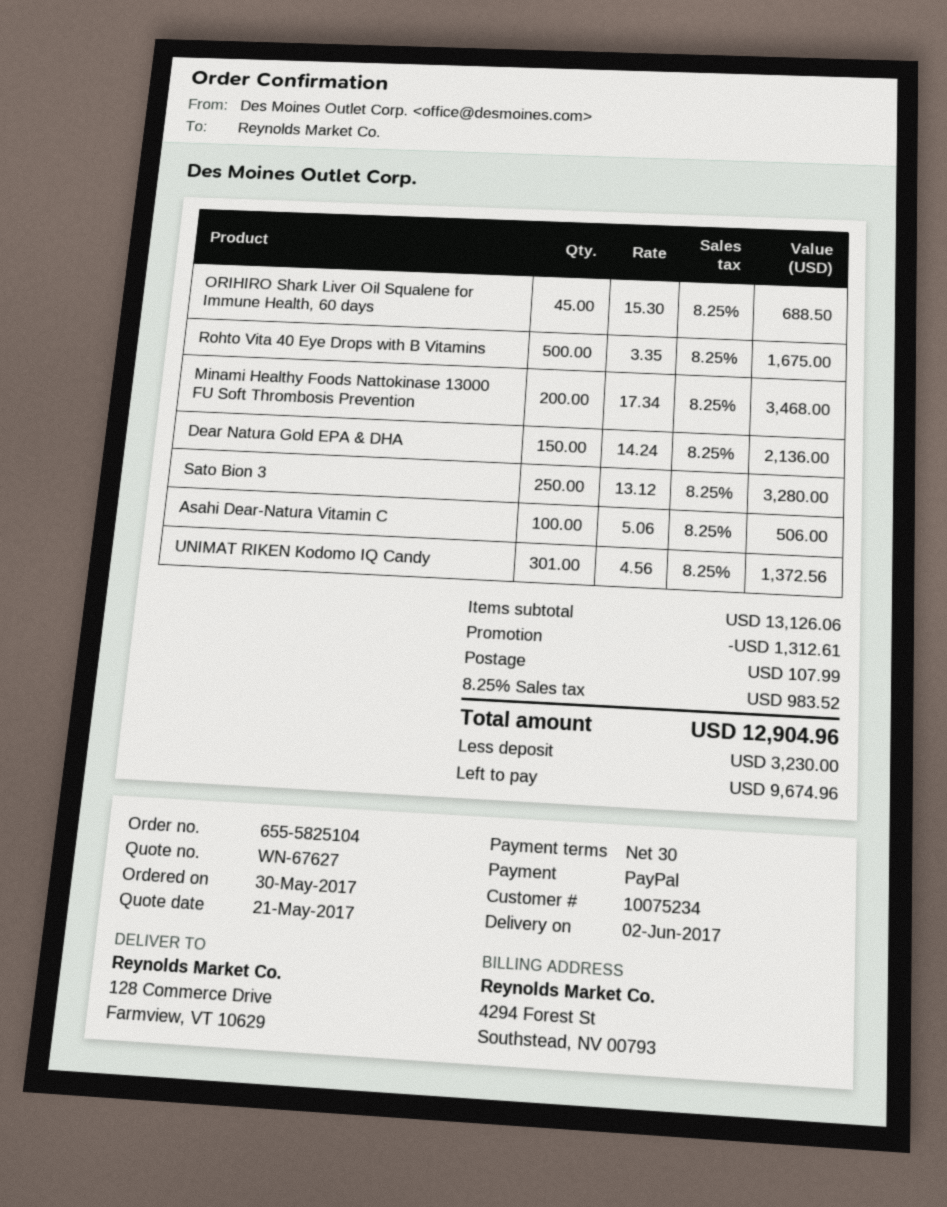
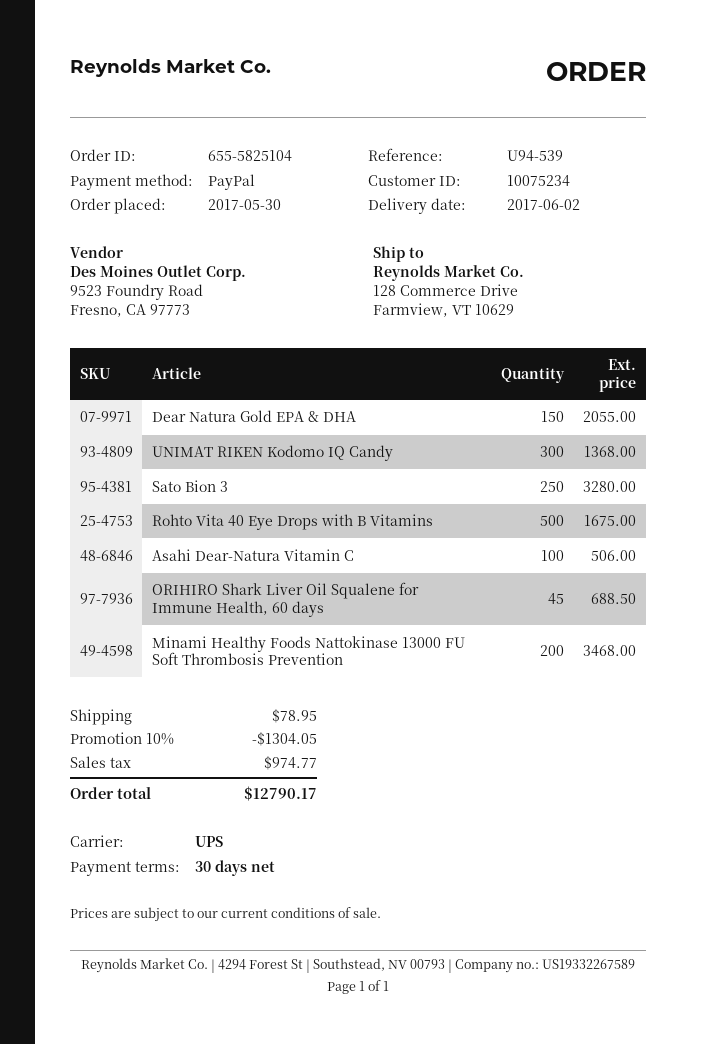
Dear Natura Gold EPA & DHA: 150 for 2136.00 -> 150 for 2055.00
UNIMAT RIKEN Kodomo IQ Candy: 301 for 1372.56 -> 300 for 1368.00
discount: 1312.61 -> 1304.05
shipping: 107.99 -> 78.95
tax: 983.52 -> 974.77
total: 12904.96 -> 12790.17

